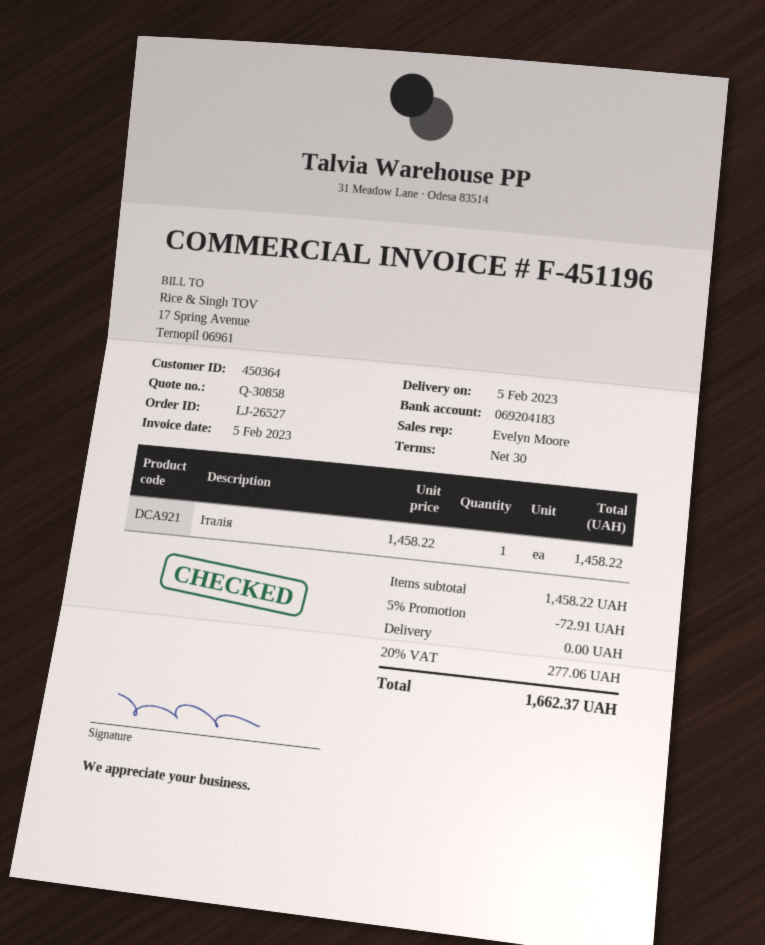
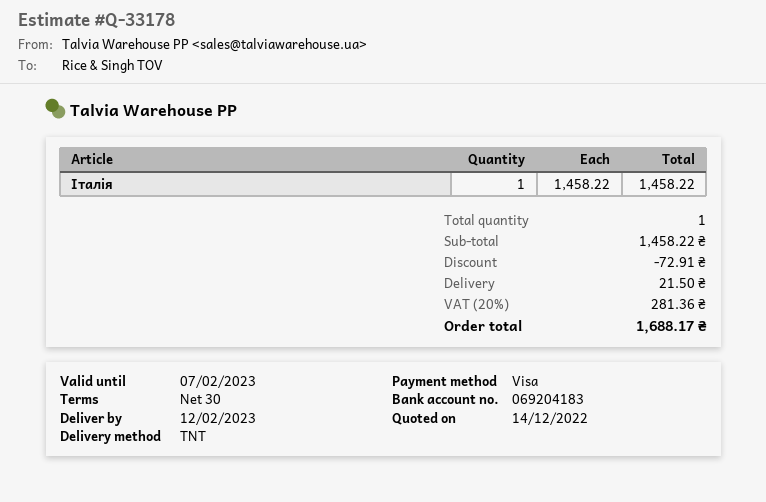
quote number: Q-30858 -> Q-33178
delivery date: 2023-02-05 -> 2023-02-12
shipping: 0.00 -> 21.50
tax: 20% = 277.06 -> 20% = 281.36
total: 1662.37 -> 1688.17

